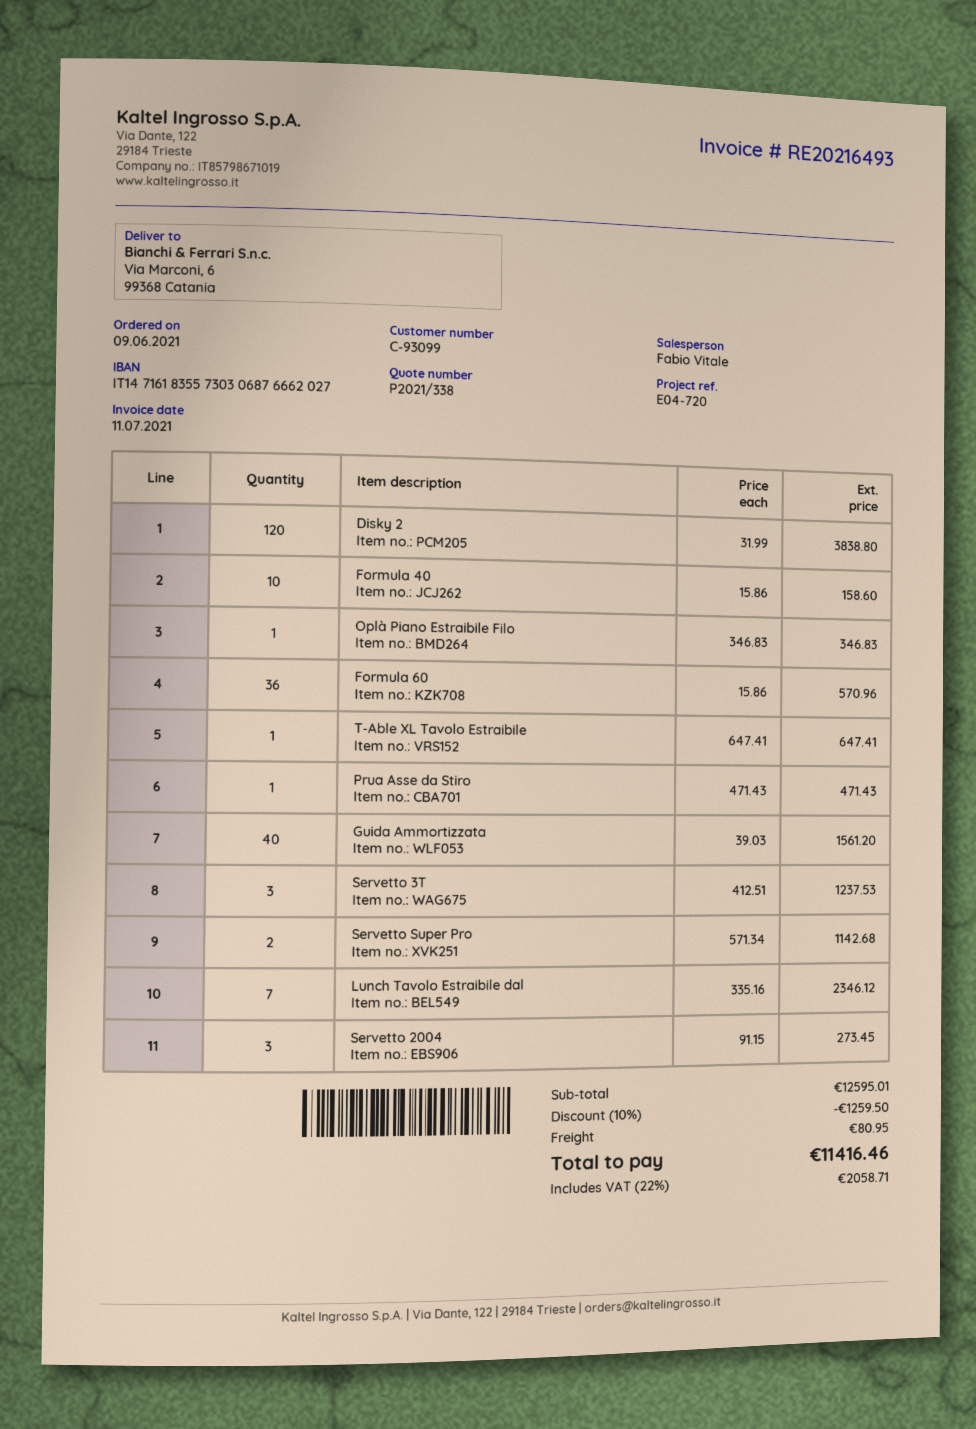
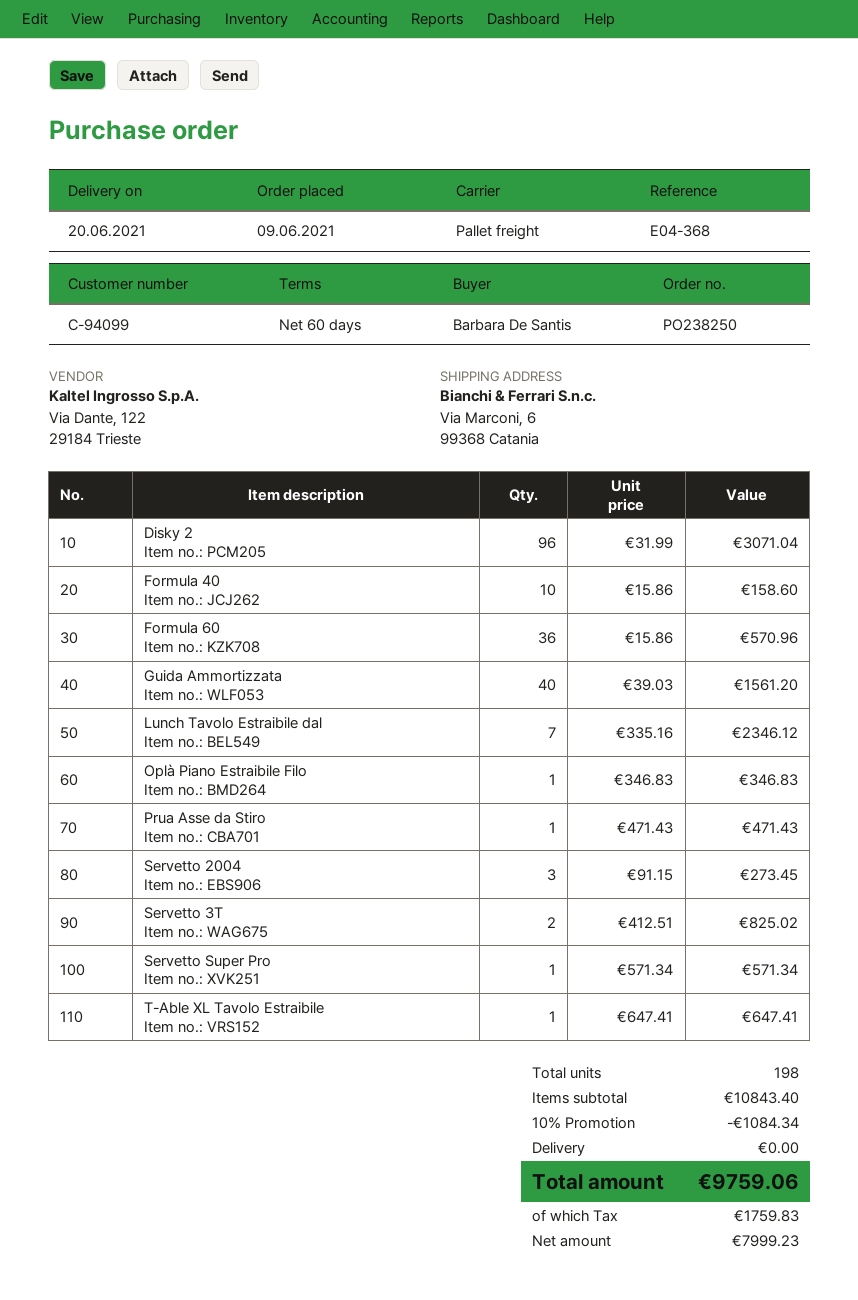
customer number: C-93099 -> C-94099
reference: E04-720 -> E04-368
Disky 2: 120 x 31.99 = 3838.80 -> 96 x 31.99 = 3071.04
Servetto 3T: 3 x 412.51 = 1237.53 -> 2 x 412.51 = 825.02
Servetto Super Pro: 2 x 571.34 = 1142.68 -> 1 x 571.34 = 571.34
subtotal: 12595.01 -> 10843.40
discount: 10% = 1259.50 -> 10% = 1084.34
shipping: 80.95 -> 0.00
tax: 2058.71 -> 1759.83
total: 11416.46 -> 9759.06

